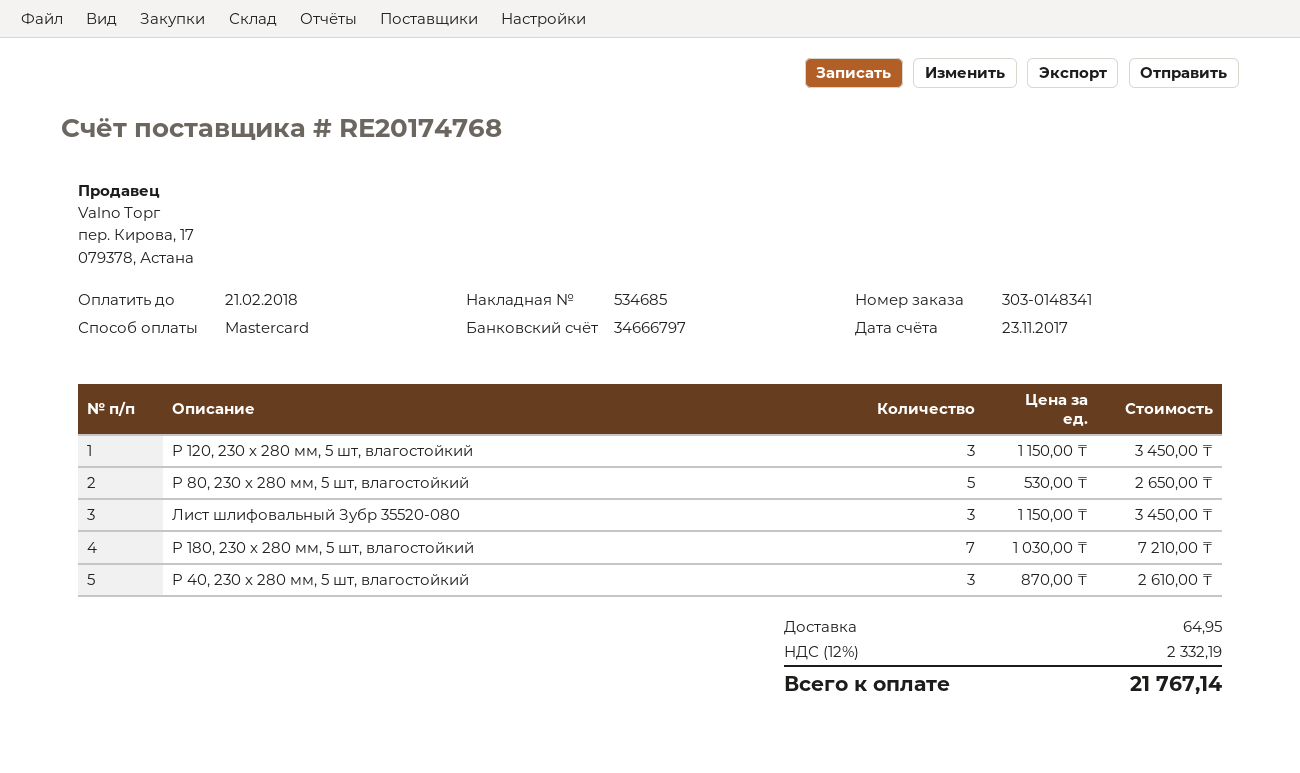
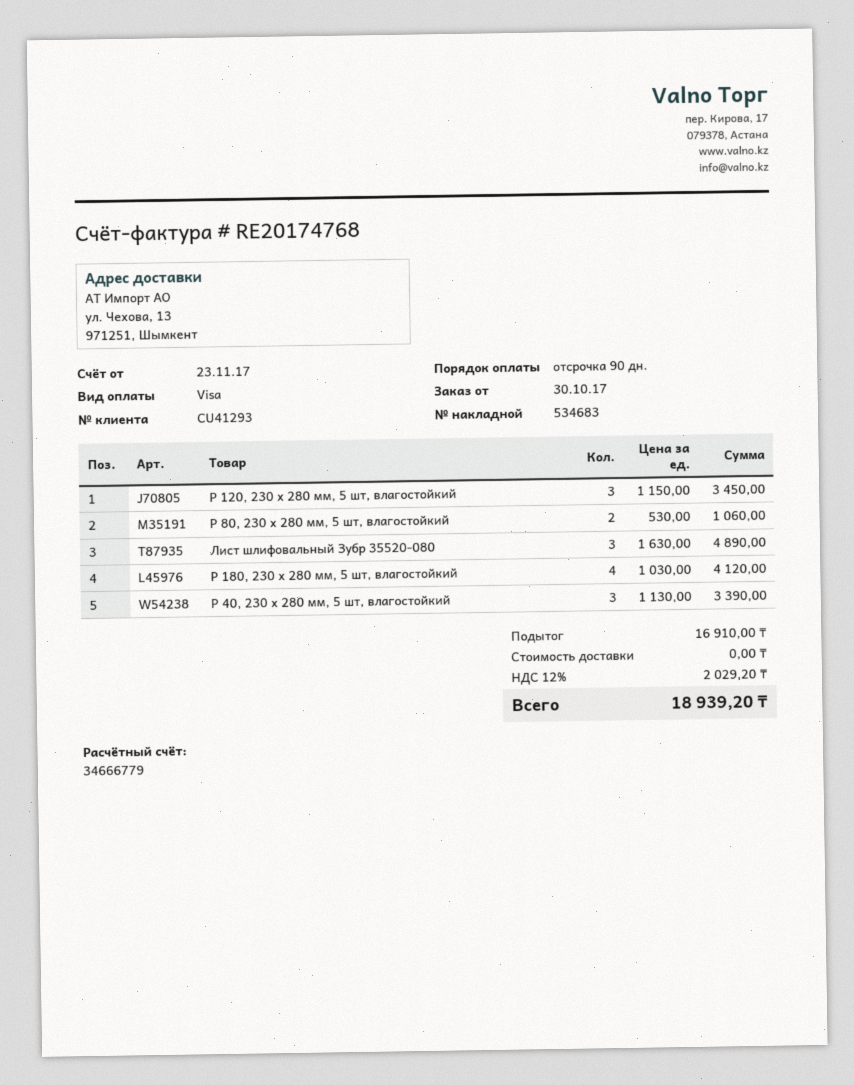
delivery note number: 534685 -> 534683
payment method: Mastercard -> Visa
bank account: 34666797 -> 34666779
P 80, 230 х 280 мм, 5 шт, влагостойкий: 5 x 530.00 = 2650.00 -> 2 x 530.00 = 1060.00
Лист шлифовальный Зубр 35520-080: 3 x 1150.00 = 3450.00 -> 3 x 1630.00 = 4890.00
P 180, 230 х 280 мм, 5 шт, влагостойкий: 7 x 1030.00 = 7210.00 -> 4 x 1030.00 = 4120.00
P 40, 230 х 280 мм, 5 шт, влагостойкий: 3 x 870.00 = 2610.00 -> 3 x 1130.00 = 3390.00
shipping: 64.95 -> 0.00
tax: 12% = 2332.19 -> 12% = 2029.20
total: 21767.14 -> 18939.20

